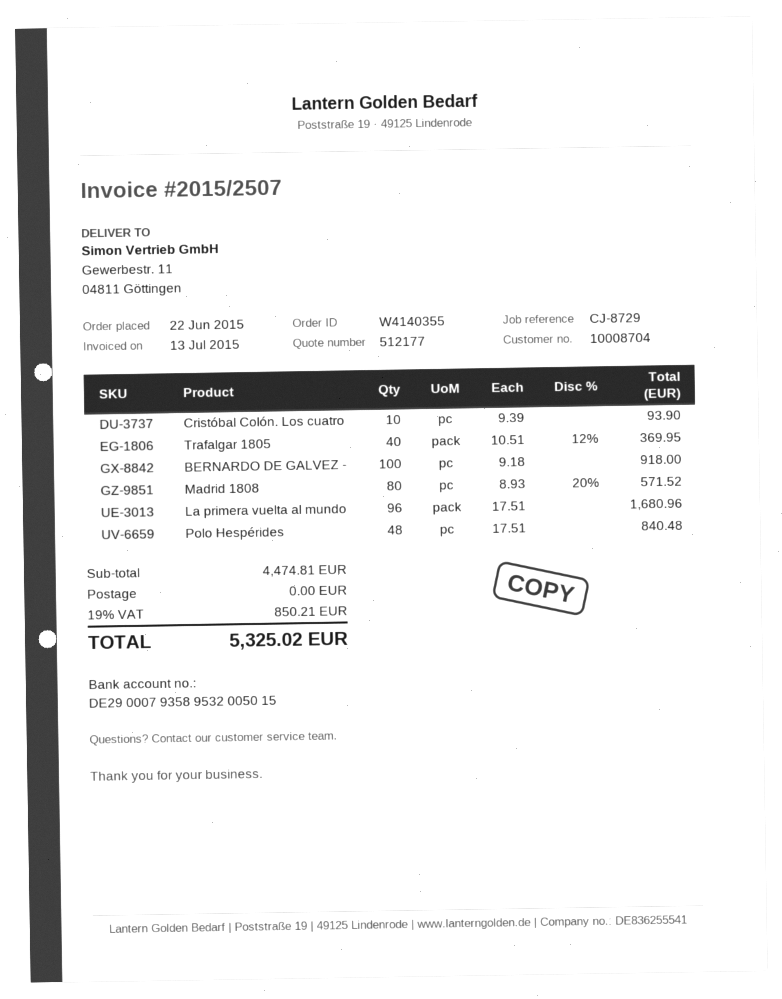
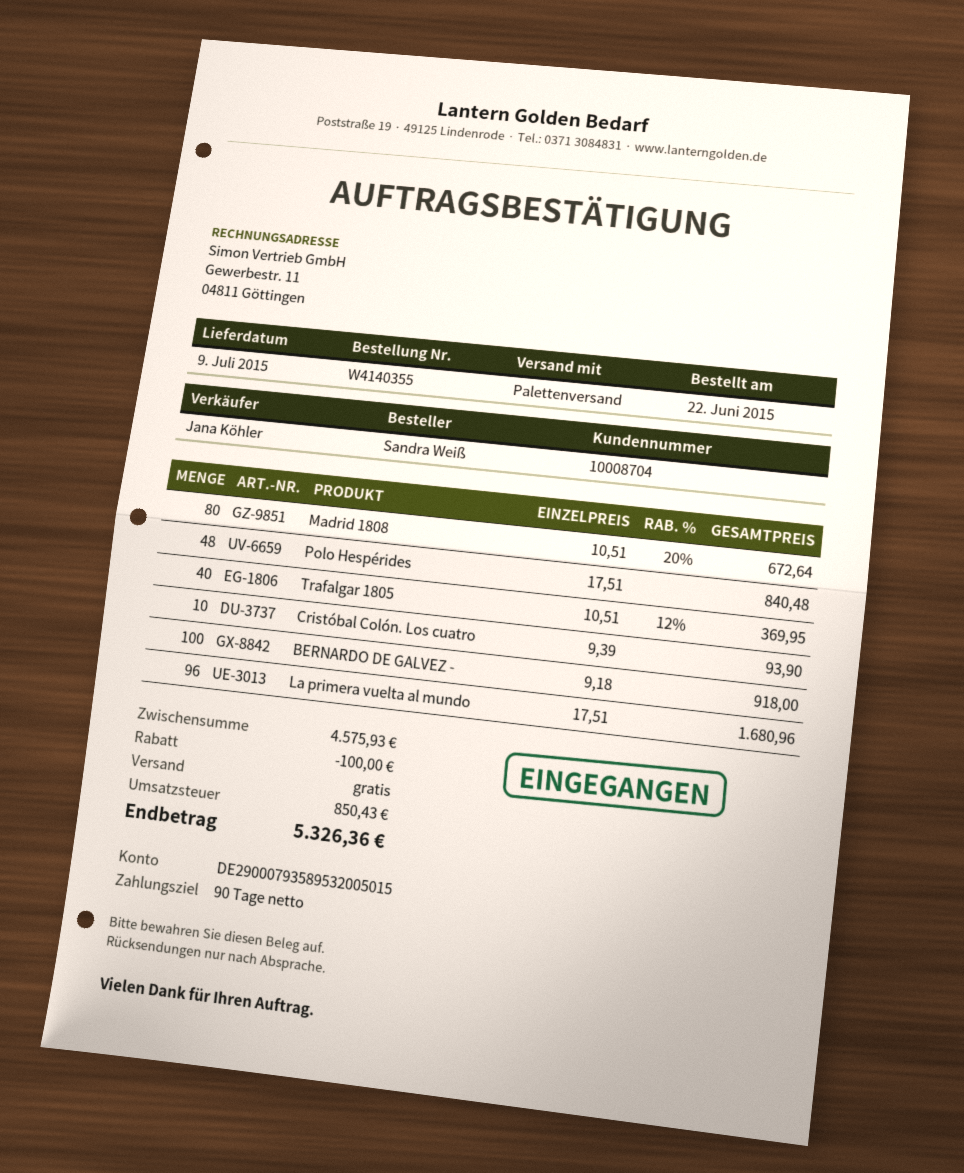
Madrid 1808: 80 x 8.93 - 20% = 571.52 -> 80 x 10.51 - 20% = 672.64
subtotal: 4474.81 -> 4575.93
discount: none -> 100.00
tax: 850.21 -> 850.43
total: 5325.02 -> 5326.36

